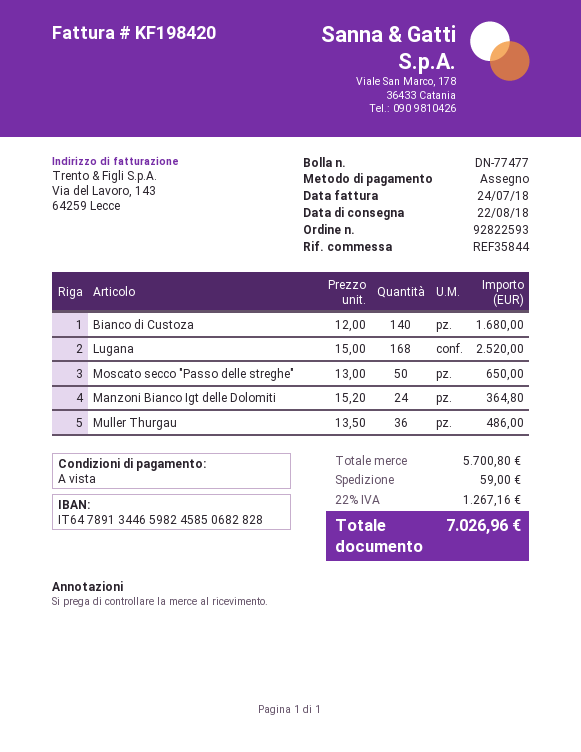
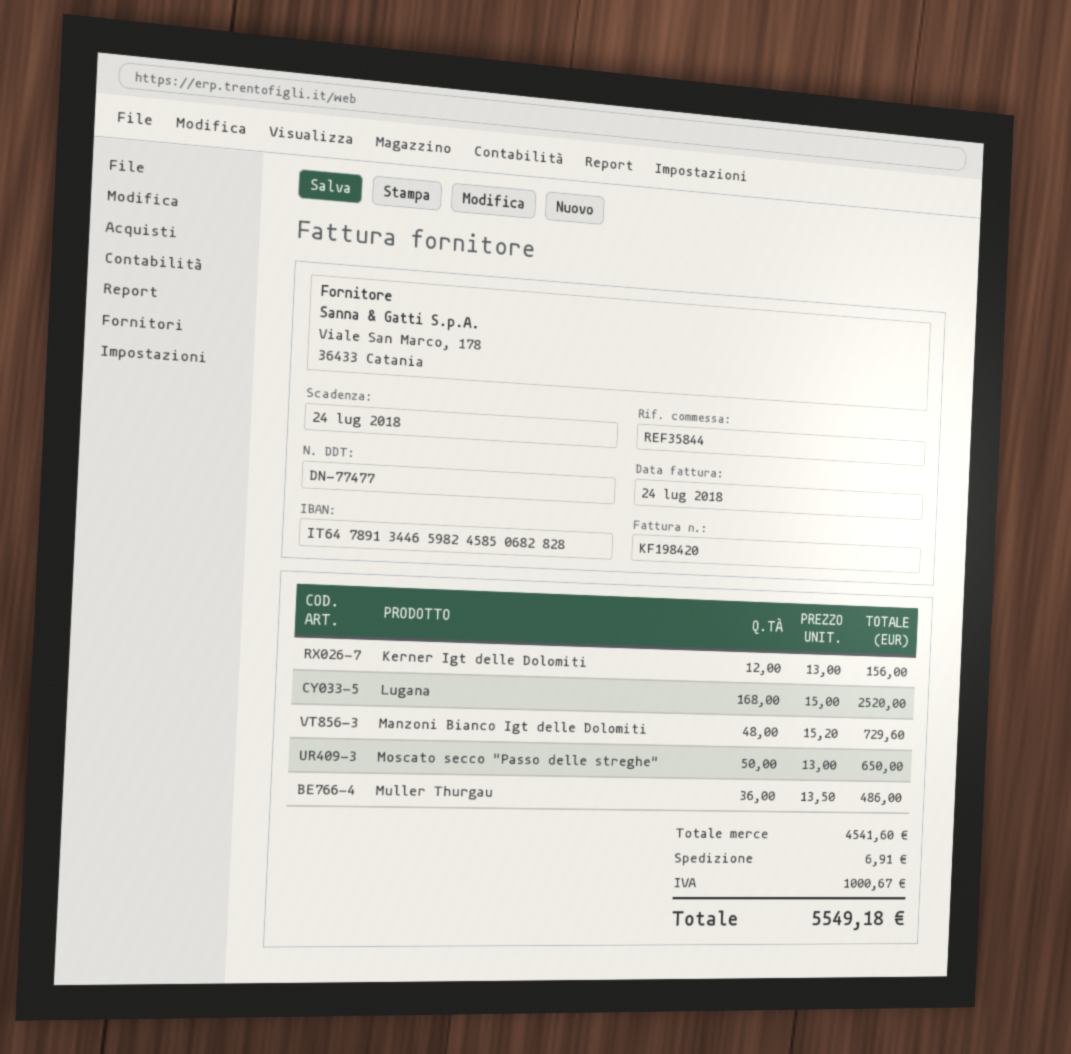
Bianco di Custoza: 140 x 12.00 = 1680.00 -> none
Manzoni Bianco Igt delle Dolomiti: 24 x 15.20 = 364.80 -> 48 x 15.20 = 729.60
Kerner Igt delle Dolomiti: none -> 12 x 13.00 = 156.00
subtotal: 5700.80 -> 4541.60
shipping: 59.00 -> 6.91
tax: 1267.16 -> 1000.67
total: 7026.96 -> 5549.18

